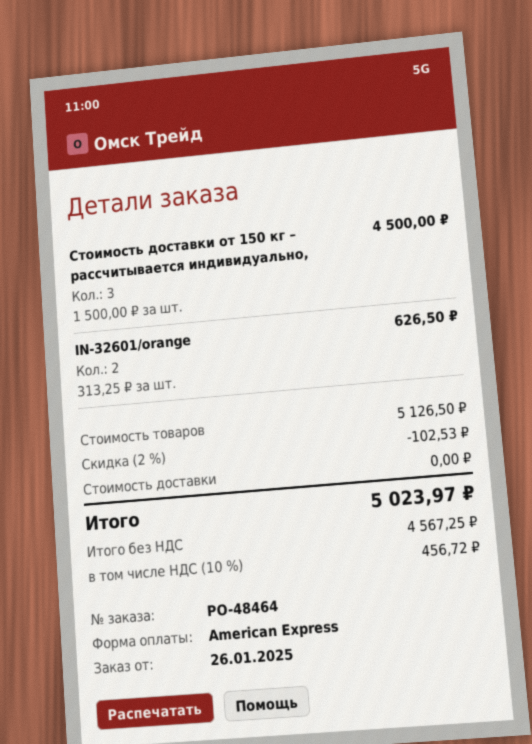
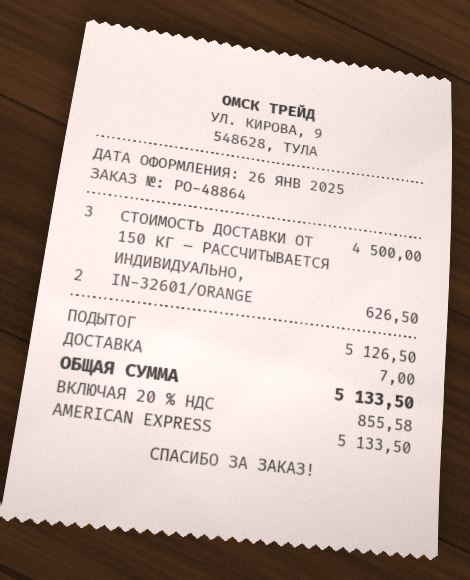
order number: PO-48464 -> PO-48864
discount: 2% = 102.53 -> none
shipping: 0.00 -> 7.00
tax: 10% = 456.72 -> 20% = 855.58
total: 5023.97 -> 5133.50

